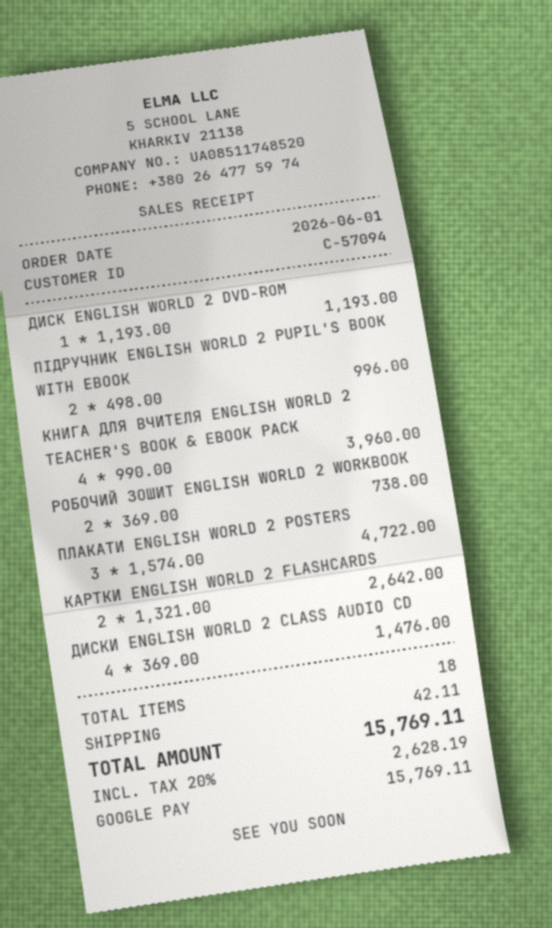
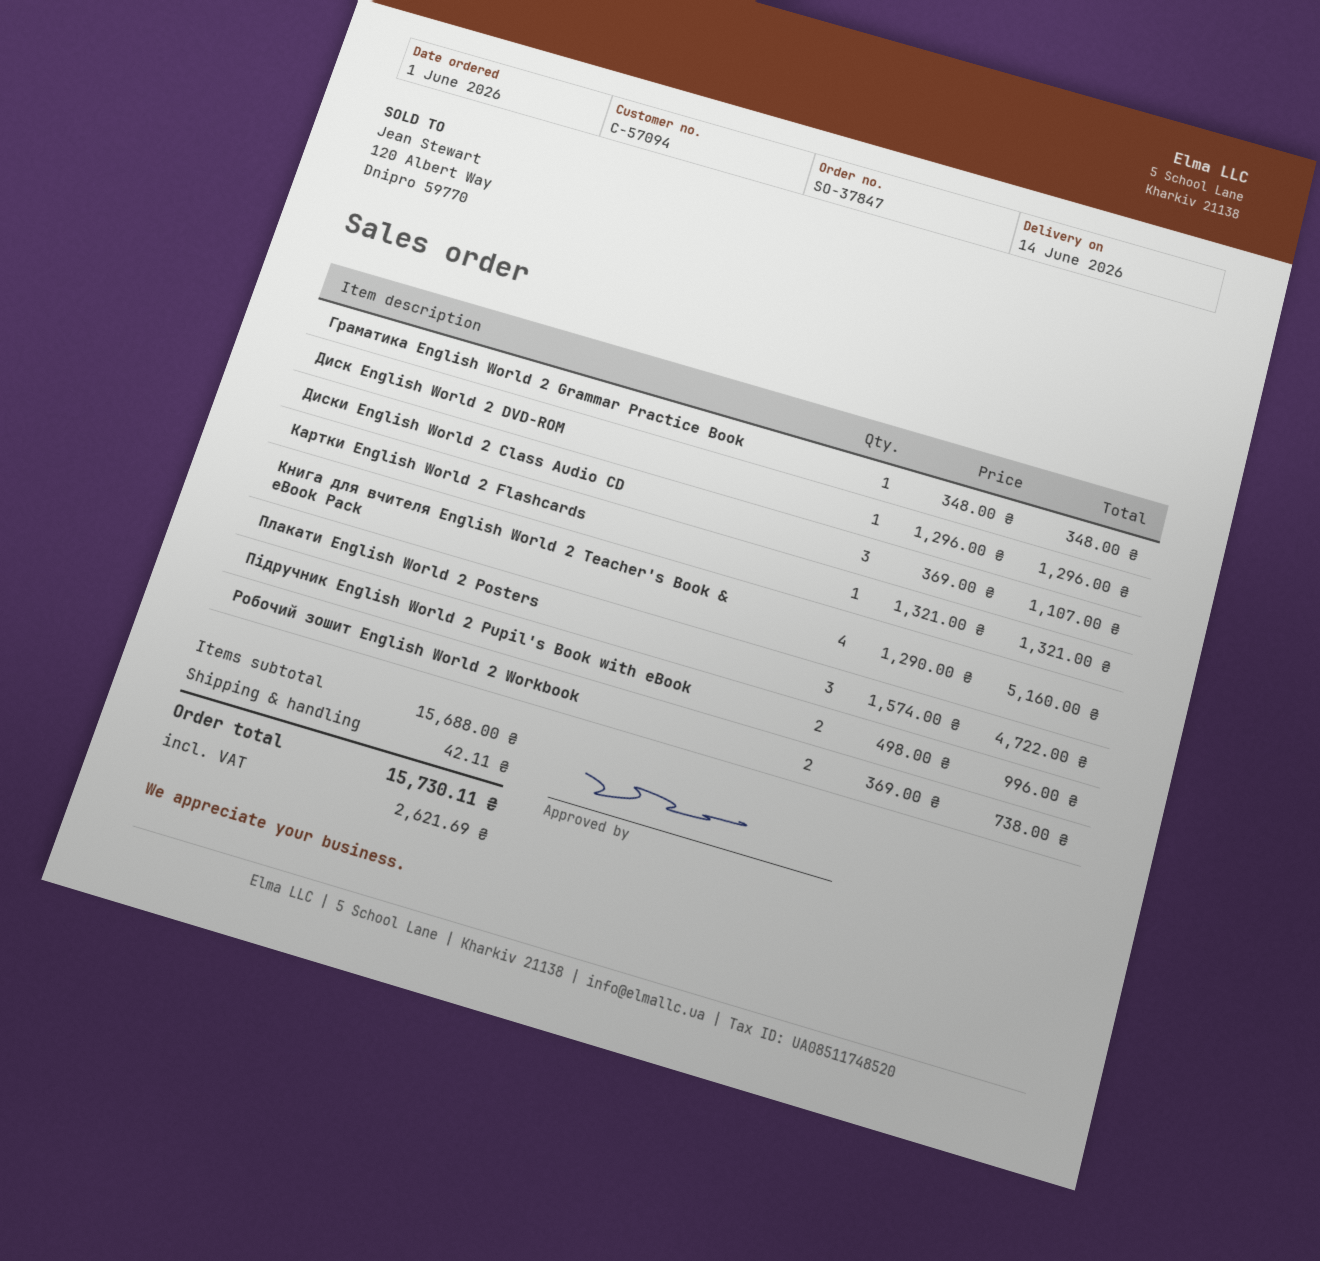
ДИСК ENGLISH WORLD 2 DVD-ROM: 1 x 1193.00 = 1193.00 -> 1 x 1296.00 = 1296.00
КНИГА ДЛЯ ВЧИТЕЛЯ ENGLISH WORLD 2 TEACHER'S BOOK & EBOOK PACK: 4 x 990.00 = 3960.00 -> 4 x 1290.00 = 5160.00
КАРТКИ ENGLISH WORLD 2 FLASHCARDS: 2 x 1321.00 = 2642.00 -> 1 x 1321.00 = 1321.00
ДИСКИ ENGLISH WORLD 2 CLASS AUDIO CD: 4 x 369.00 = 1476.00 -> 3 x 369.00 = 1107.00
Граматика English World 2 Grammar Practice Book: none -> 1 x 348.00 = 348.00
tax: 2628.19 -> 2621.69
total: 15769.11 -> 15730.11

